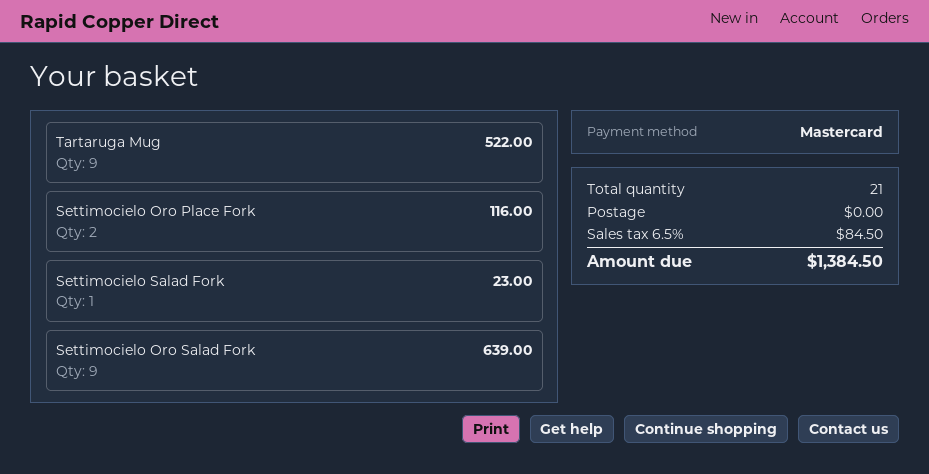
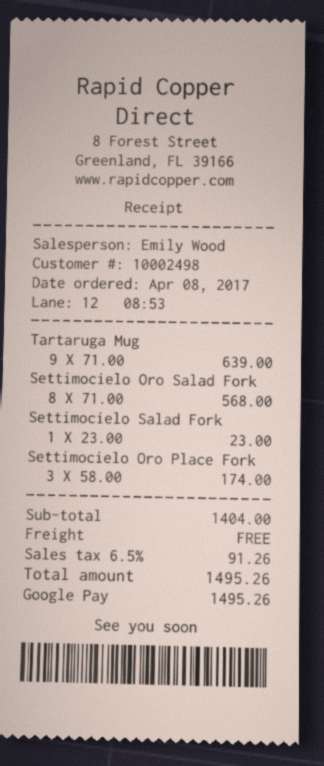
payment method: Mastercard -> Google Pay
Tartaruga Mug: 9 for 522.00 -> 9 for 639.00
Settimocielo Oro Place Fork: 2 for 116.00 -> 3 for 174.00
Settimocielo Oro Salad Fork: 9 for 639.00 -> 8 for 568.00
tax: 6.5% = 84.50 -> 6.5% = 91.26
total: 1384.50 -> 1495.26

